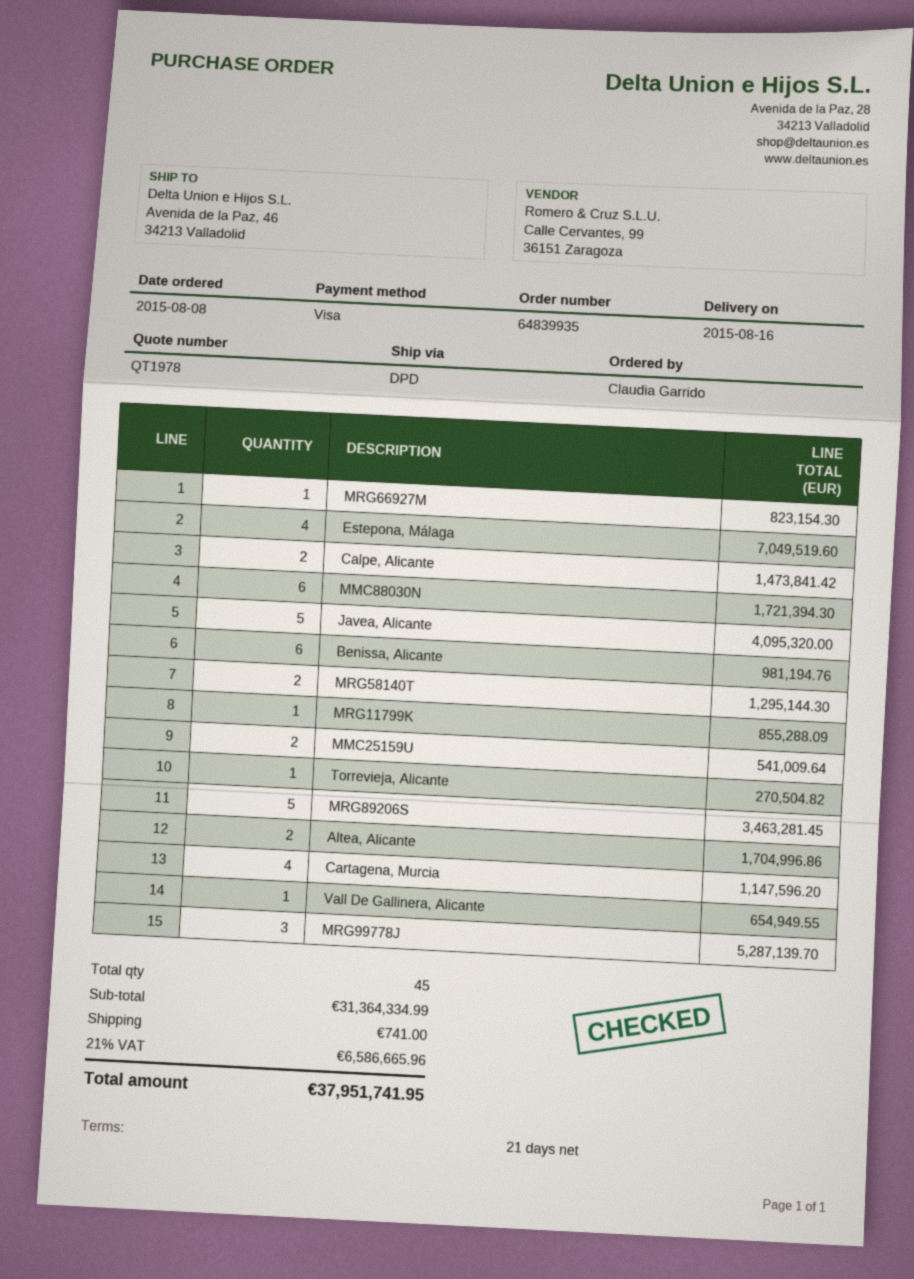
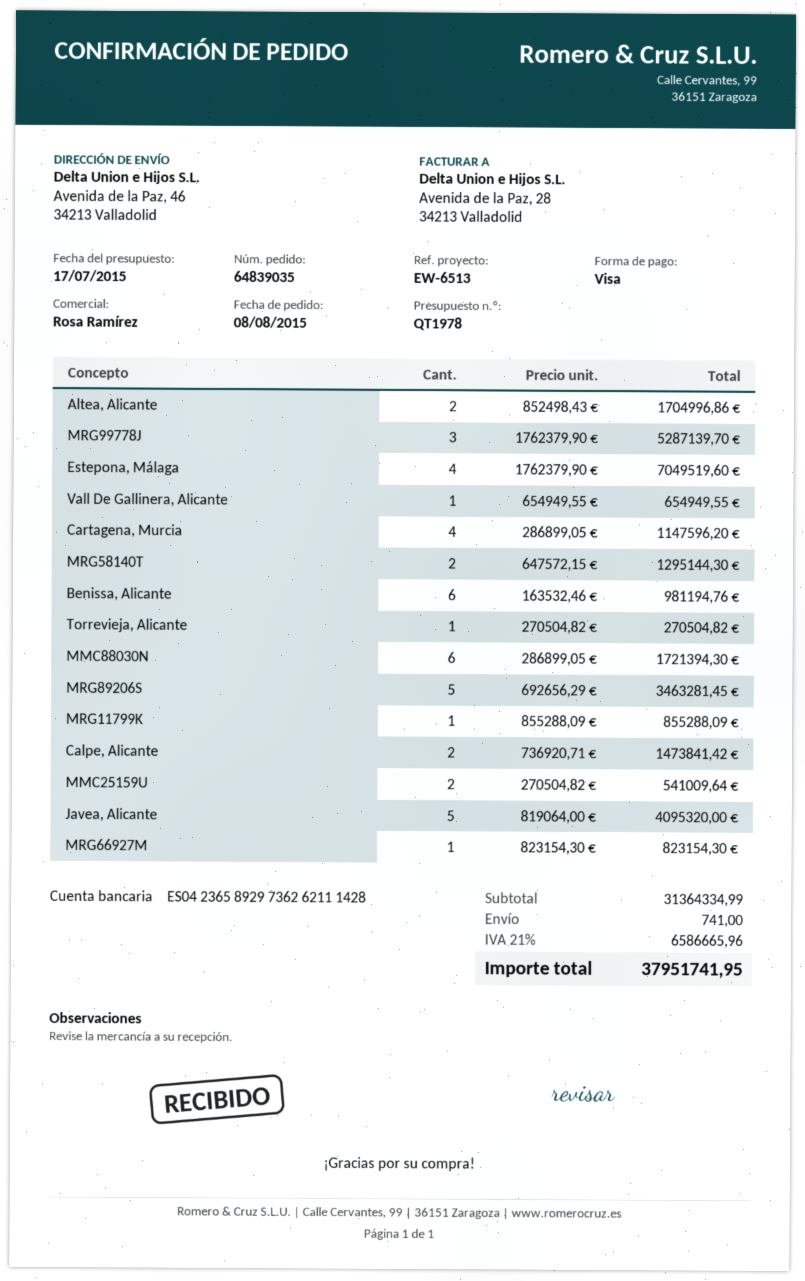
order number: 64839935 -> 64839035

